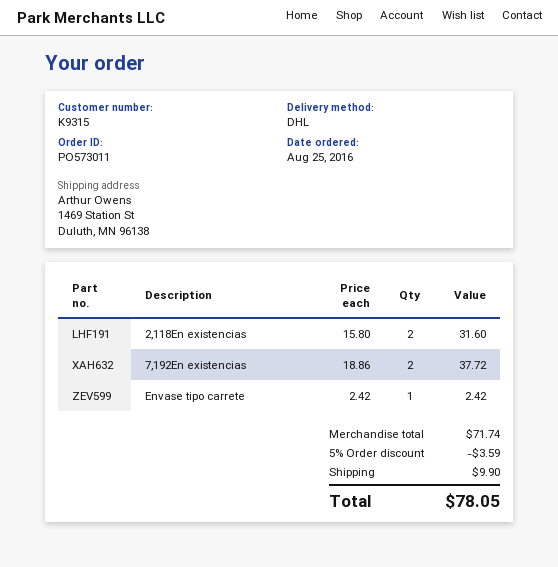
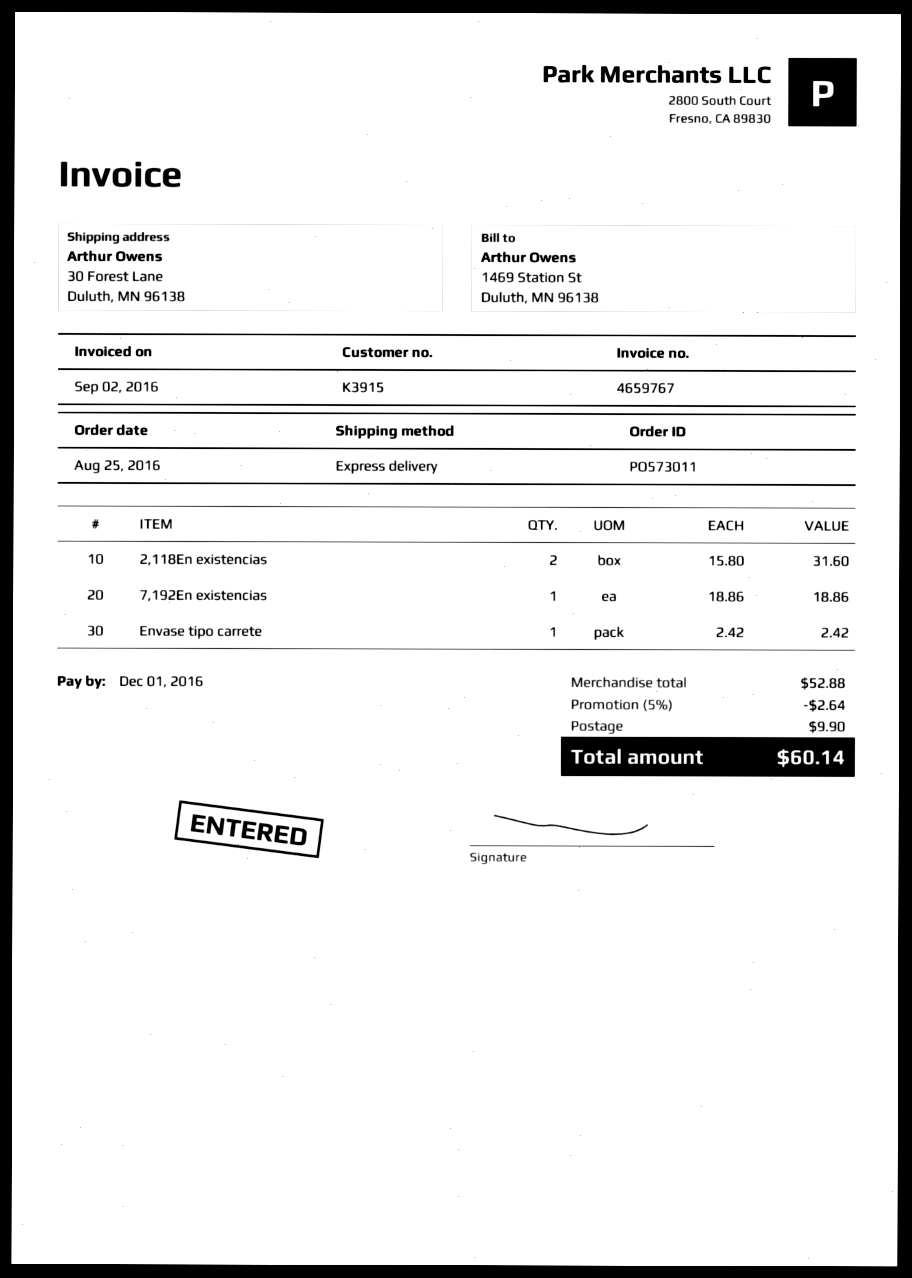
customer number: K9315 -> K3915
shipping method: DHL -> express
ship to: 1469 Station St, Duluth, MN 96138 -> 30 Forest Lane, Duluth, MN 96138
7,192En existencias: 2 x 18.86 = 37.72 -> 1 x 18.86 = 18.86
subtotal: 71.74 -> 52.88
discount: 5% = 3.59 -> 5% = 2.64
total: 78.05 -> 60.14

